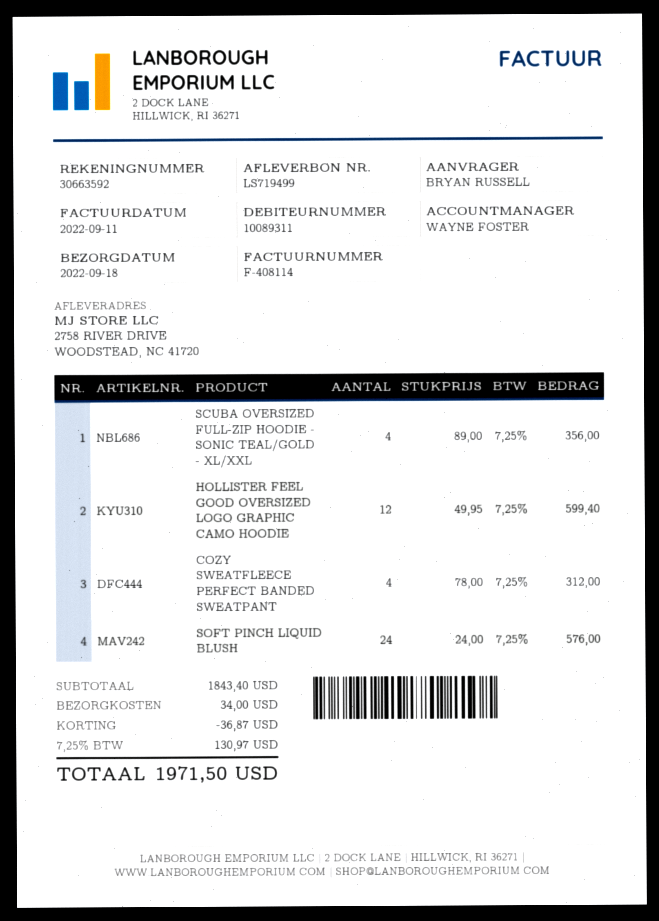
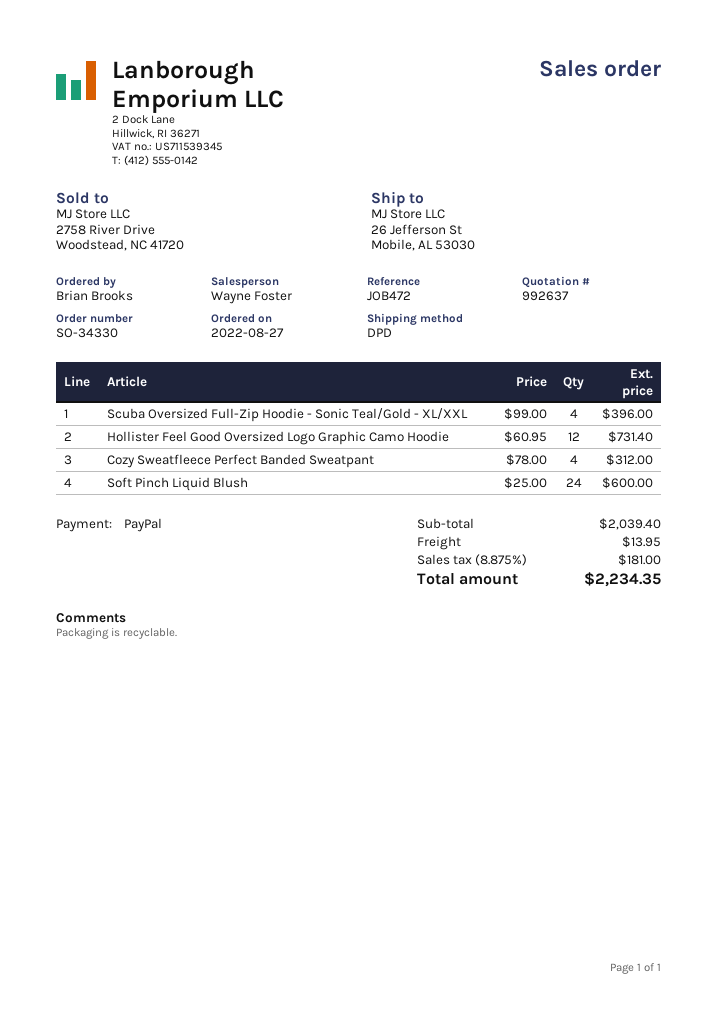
ordered by: BRYAN RUSSELL -> Brian Brooks
ship to: 2758 RIVER DRIVE, WOODSTEAD, NC 41720 -> 26 Jefferson St, Mobile, AL 53030
SCUBA OVERSIZED FULL-ZIP HOODIE - SONIC TEAL/GOLD - XL/XXL: 4 x 89.00 = 356.00 -> 4 x 99.00 = 396.00
HOLLISTER FEEL GOOD OVERSIZED LOGO GRAPHIC CAMO HOODIE: 12 x 49.95 = 599.40 -> 12 x 60.95 = 731.40
SOFT PINCH LIQUID BLUSH: 24 x 24.00 = 576.00 -> 24 x 25.00 = 600.00
subtotal: 1843.40 -> 2039.40
discount: 36.87 -> none
shipping: 34.00 -> 13.95
tax: 7.25% = 130.97 -> 8.875% = 181.00
total: 1971.50 -> 2234.35

